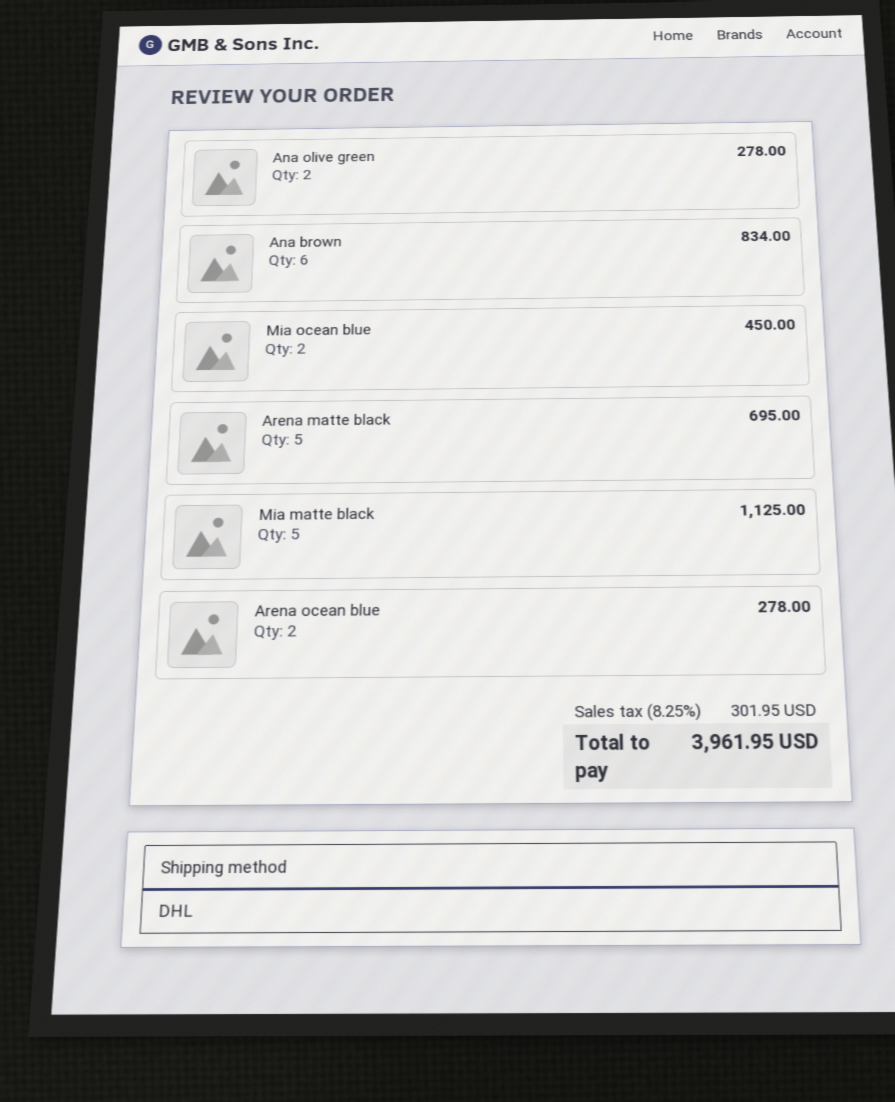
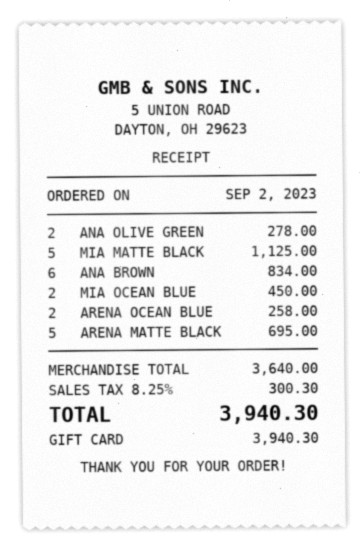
Arena ocean blue: 2 for 278.00 -> 2 for 258.00
tax: 8.25% = 301.95 -> 8.25% = 300.30
total: 3961.95 -> 3940.30

